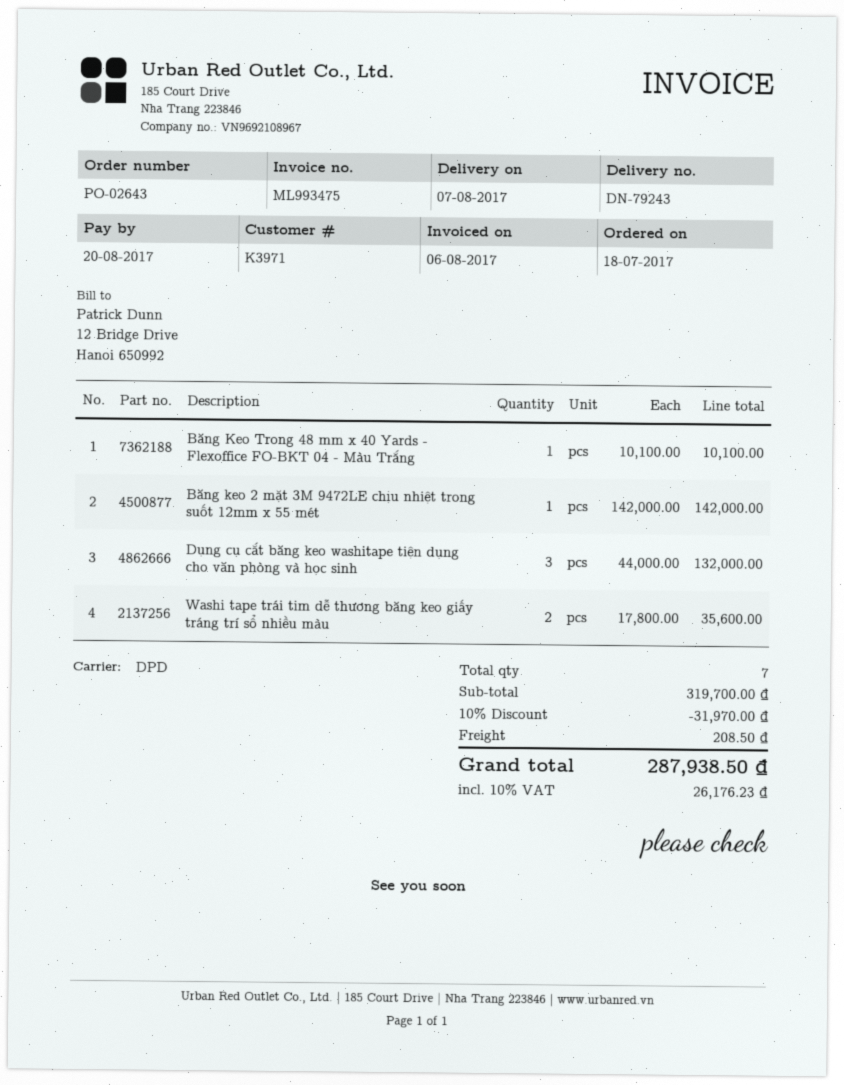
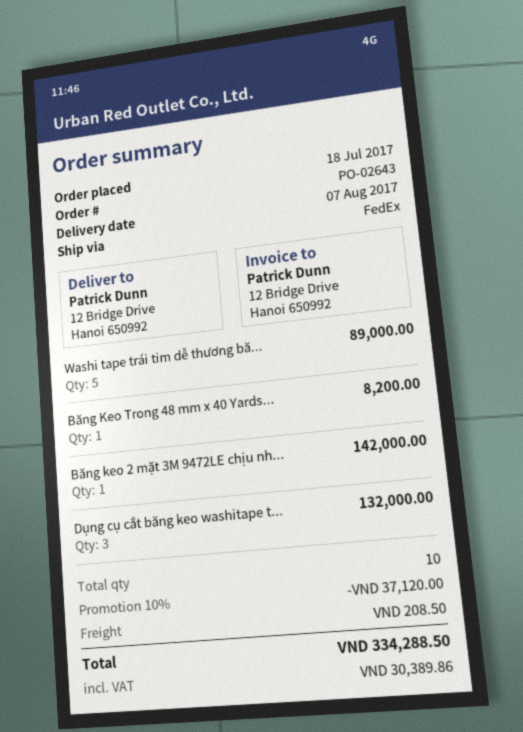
shipping method: DPD -> FedEx
Băng Keo Trong 48 mm x 40 Yards - Flexoffice FO-BKT 04 - Màu Trắng: 1 for 10100.00 -> 1 for 8200.00
Washi tape trái tim dễ thương băng keo giấy tráng trí sổ nhiều màu: 2 for 35600.00 -> 5 for 89000.00
total quantity: 7 -> 10
discount: 10% = 31970.00 -> 10% = 37120.00
tax: 26176.23 -> 30389.86
total: 287938.50 -> 334288.50

